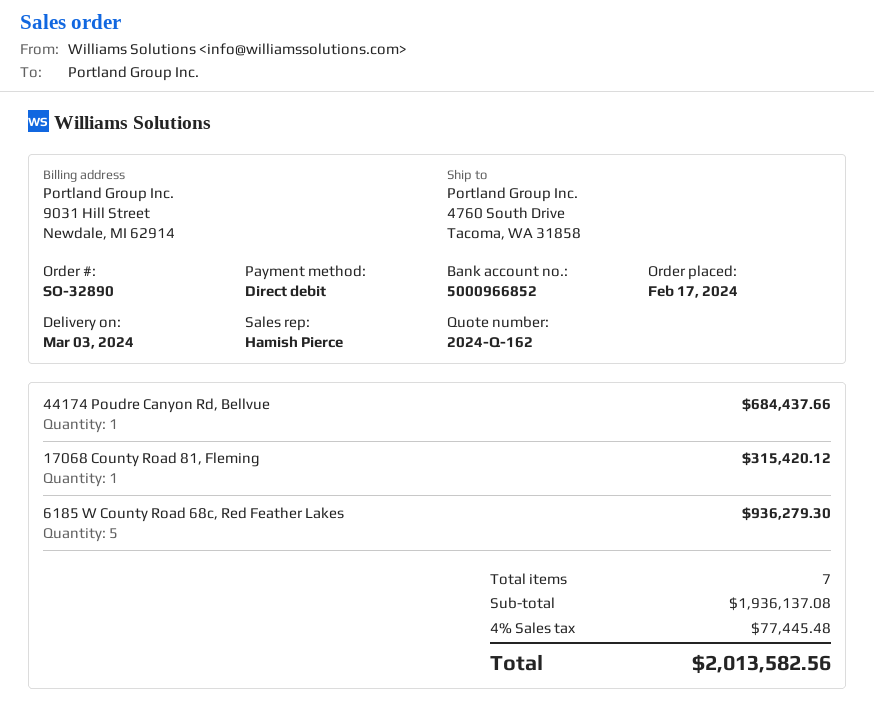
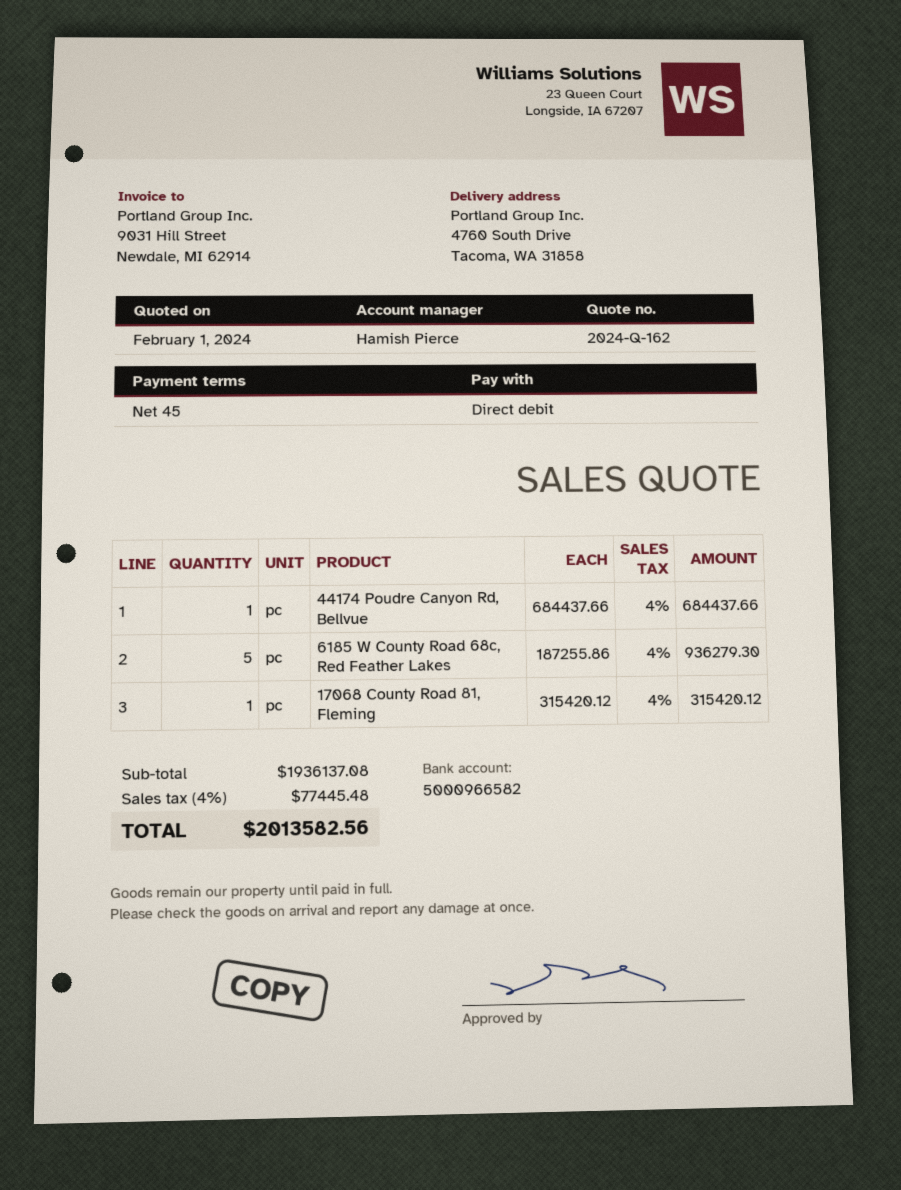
bank account: 5000966852 -> 5000966582

